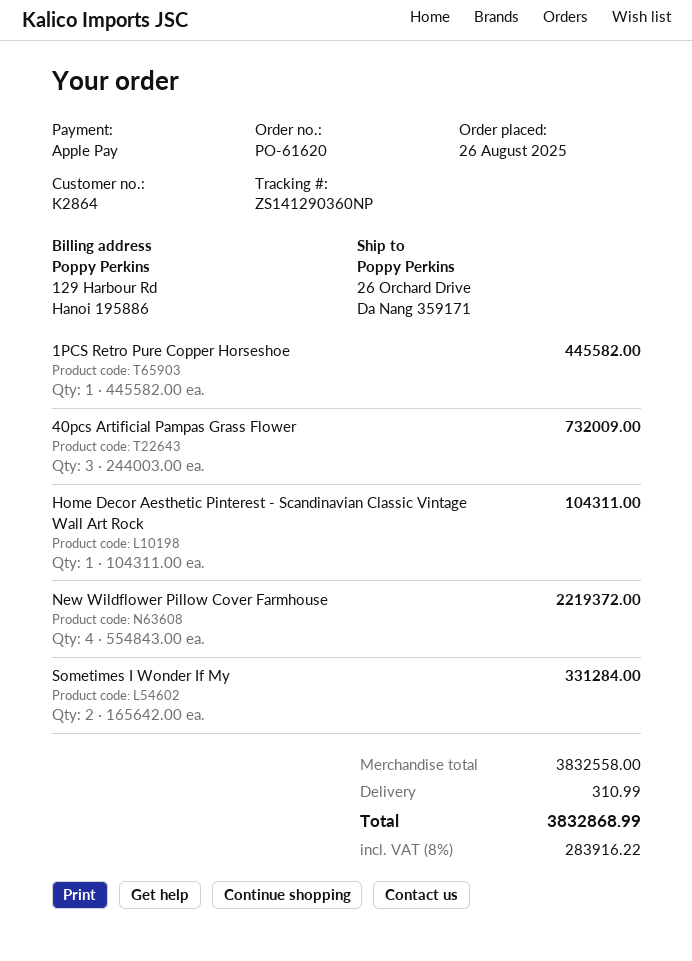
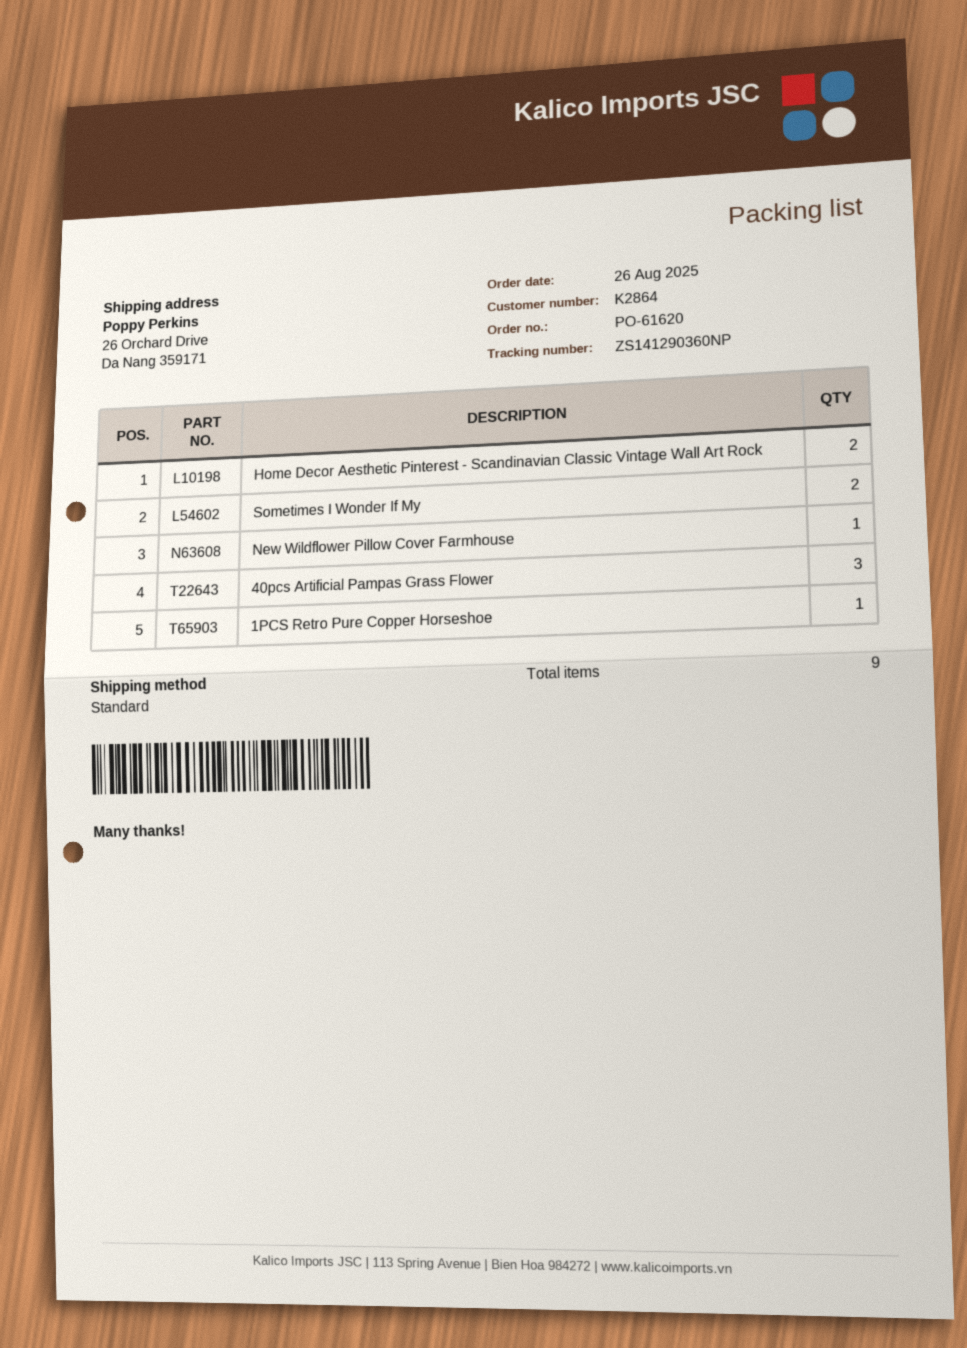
Home Decor Aesthetic Pinterest - Scandinavian Classic Vintage Wall Art Rock: 1 -> 2
New Wildflower Pillow Cover Farmhouse: 4 -> 1

